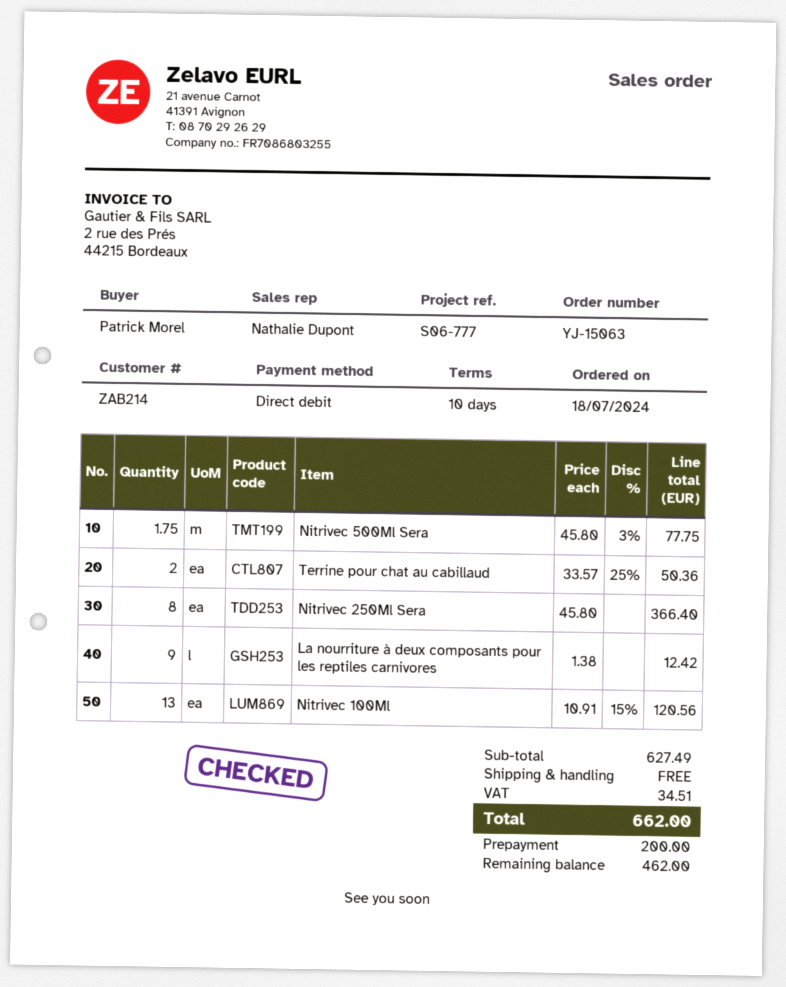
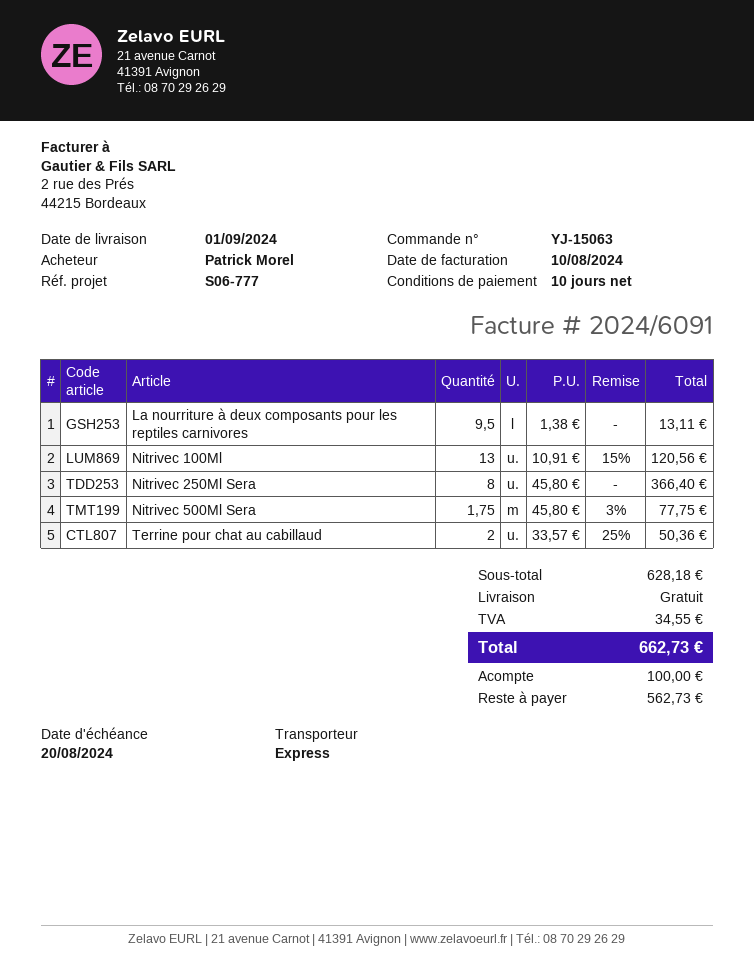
La nourriture à deux composants pour les reptiles carnivores: 9 x 1.38 = 12.42 -> 9.5 x 1.38 = 13.11
subtotal: 627.49 -> 628.18
tax: 34.51 -> 34.55
total: 662.00 -> 662.73
deposit: 200.00 -> 100.00
balance: 462.00 -> 562.73

